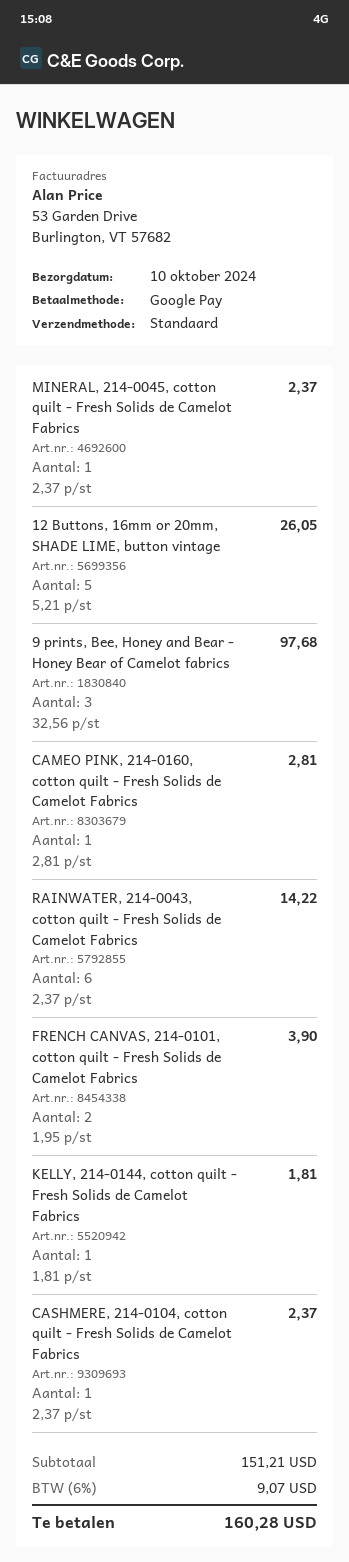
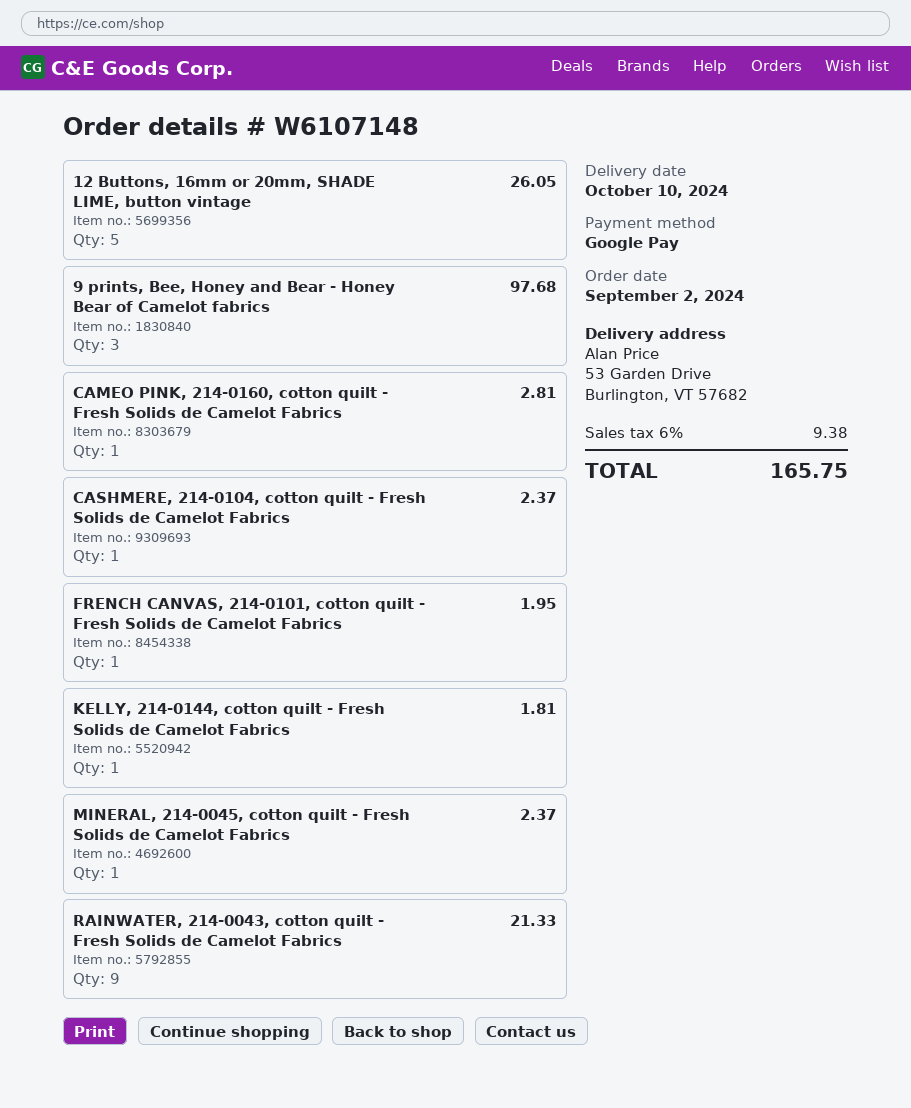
RAINWATER, 214-0043, cotton quilt - Fresh Solids de Camelot Fabrics: 6 for 14.22 -> 9 for 21.33
FRENCH CANVAS, 214-0101, cotton quilt - Fresh Solids de Camelot Fabrics: 2 for 3.90 -> 1 for 1.95
tax: 6% = 9.07 -> 6% = 9.38
total: 160.28 -> 165.75

